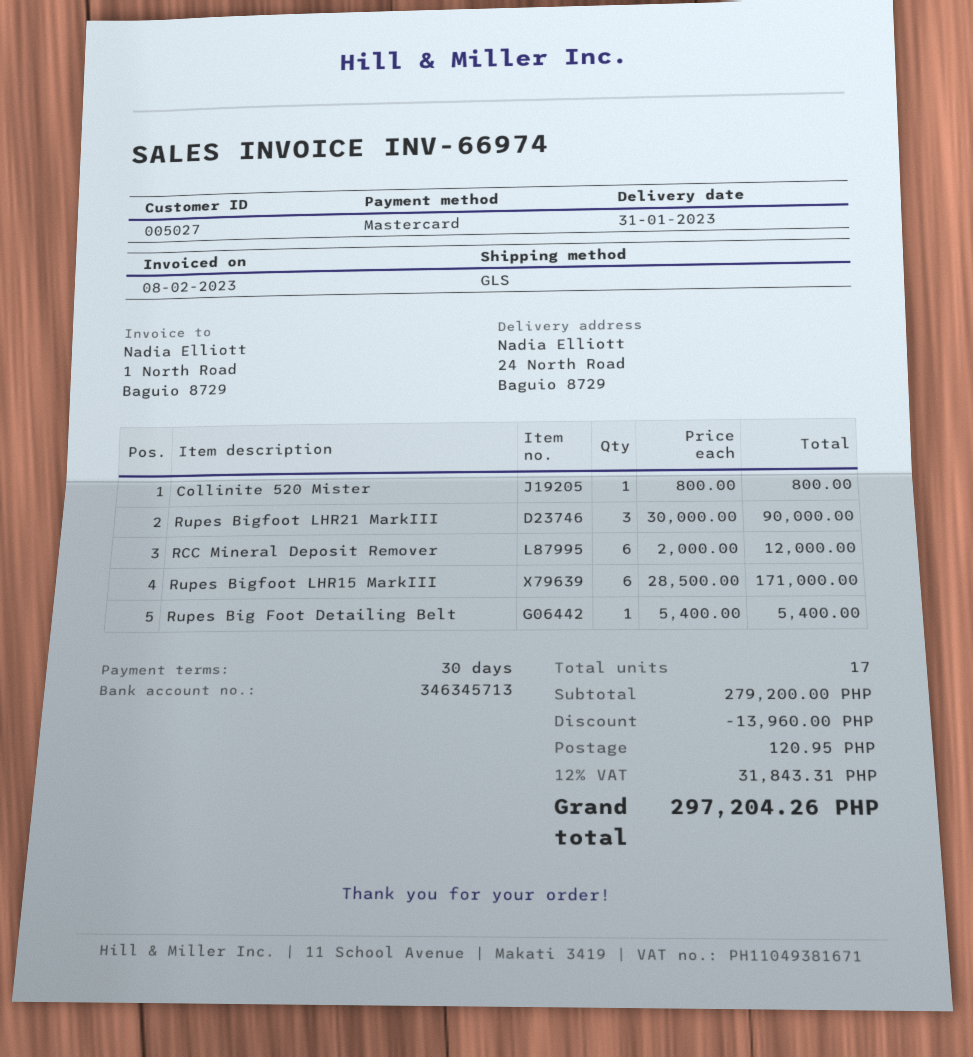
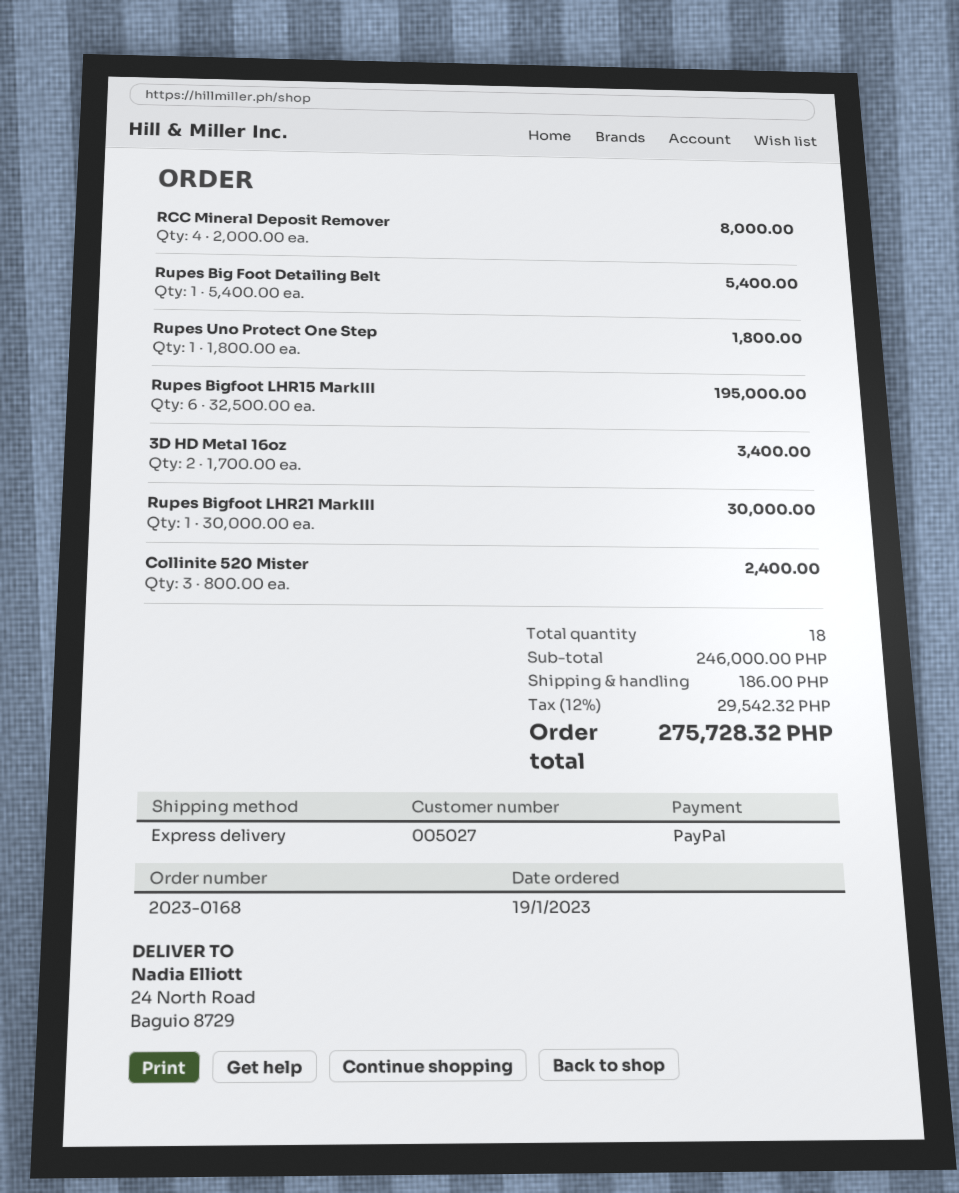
payment method: Mastercard -> PayPal
shipping method: GLS -> express
Collinite 520 Mister: 1 x 800.00 = 800.00 -> 3 x 800.00 = 2400.00
Rupes Bigfoot LHR21 MarkIII: 3 x 30000.00 = 90000.00 -> 1 x 30000.00 = 30000.00
RCC Mineral Deposit Remover: 6 x 2000.00 = 12000.00 -> 4 x 2000.00 = 8000.00
Rupes Bigfoot LHR15 MarkIII: 6 x 28500.00 = 171000.00 -> 6 x 32500.00 = 195000.00
Rupes Uno Protect One Step: none -> 1 x 1800.00 = 1800.00
3D HD Metal 16oz: none -> 2 x 1700.00 = 3400.00
total quantity: 17 -> 18
subtotal: 279200.00 -> 246000.00
discount: 13960.00 -> none
shipping: 120.95 -> 186.00
tax: 12% = 31843.31 -> 12% = 29542.32
total: 297204.26 -> 275728.32

